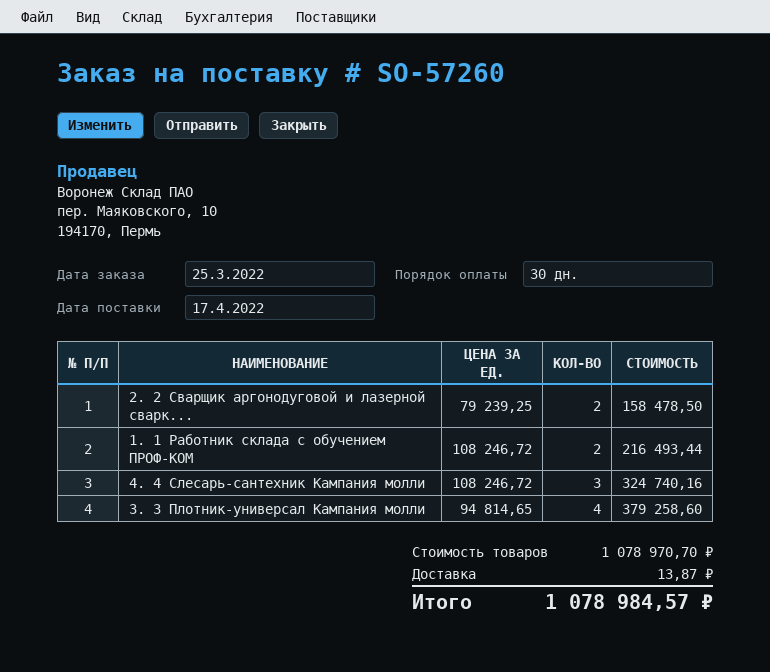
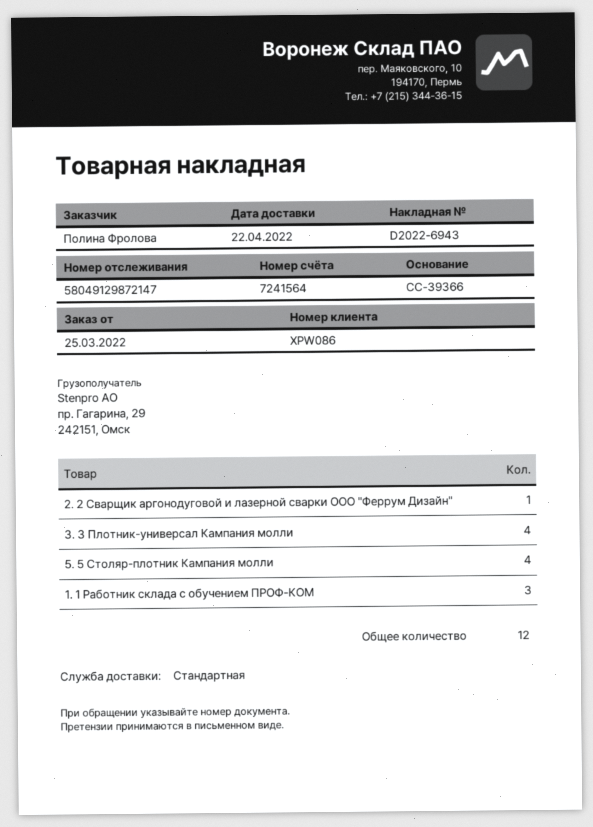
delivery date: 2022-04-17 -> 2022-04-22
2. 2 Сварщик аргонодуговой и лазерной сварк...: 2 -> 1
1. 1 Работник склада с обучением ПРОФ-КОМ: 2 -> 3
4. 4 Слесарь-сантехник Кампания молли: 3 -> none
5. 5 Столяр-плотник Кампания молли: none -> 4

